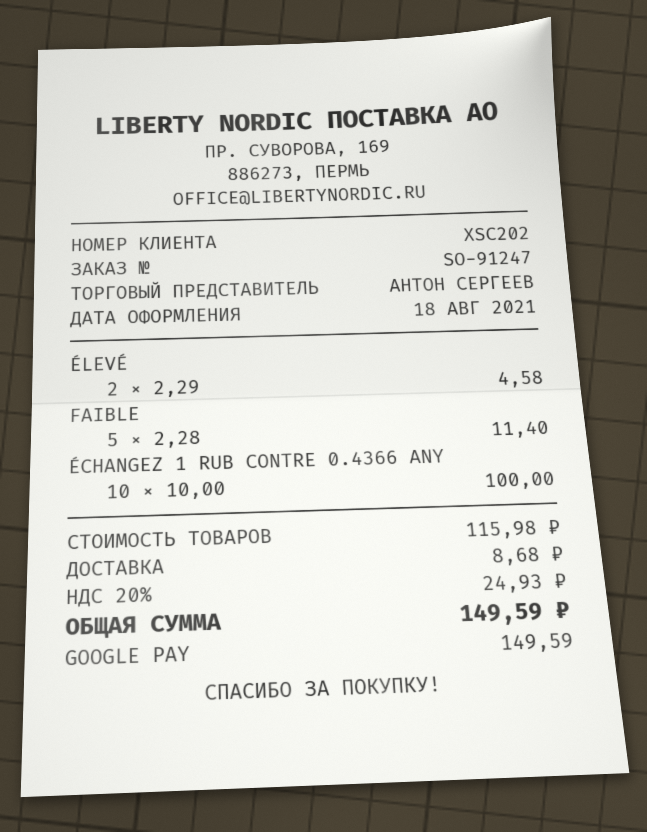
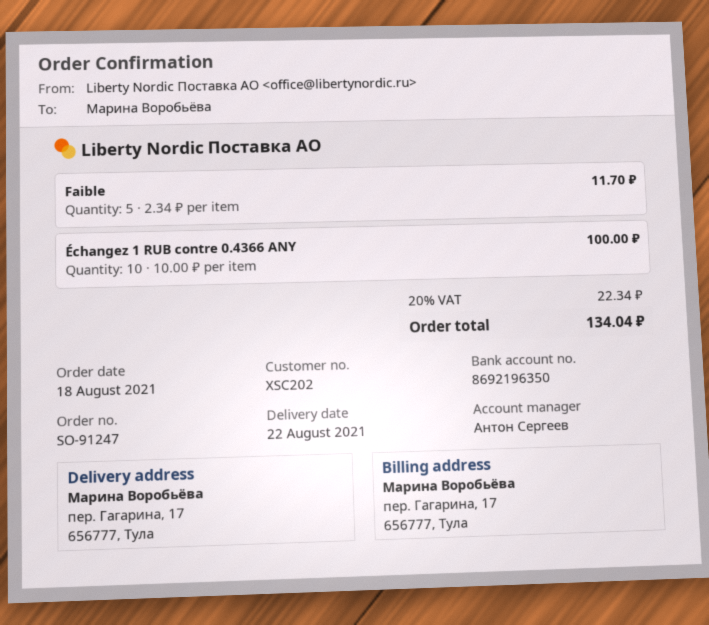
ÉLEVÉ: 2 x 2.29 = 4.58 -> none
FAIBLE: 5 x 2.28 = 11.40 -> 5 x 2.34 = 11.70
shipping: 8.68 -> none
tax: 20% = 24.93 -> 20% = 22.34
total: 149.59 -> 134.04

